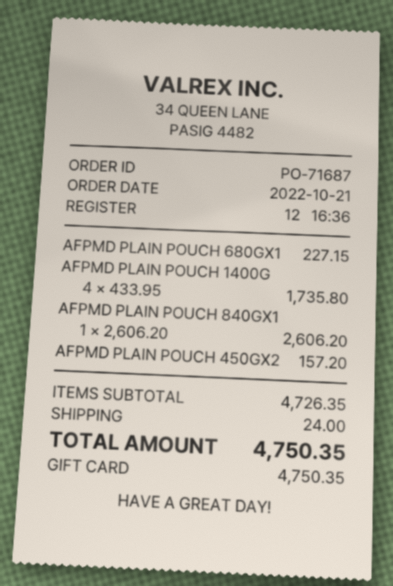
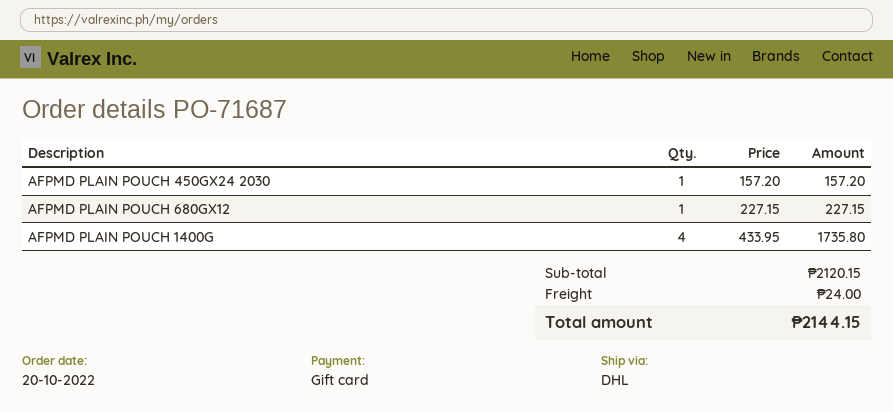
order date: 2022-10-21 -> 2022-10-20
AFPMD PLAIN POUCH 840GX1: 1 x 2606.20 = 2606.20 -> none
subtotal: 4726.35 -> 2120.15
total: 4750.35 -> 2144.15

